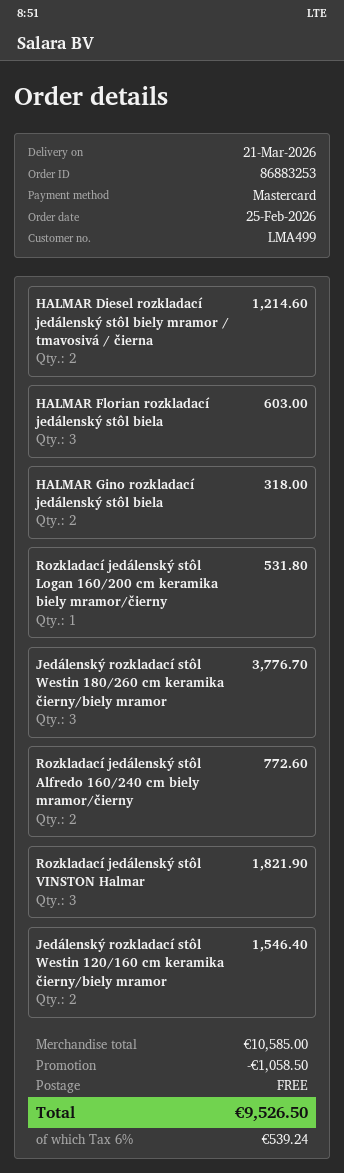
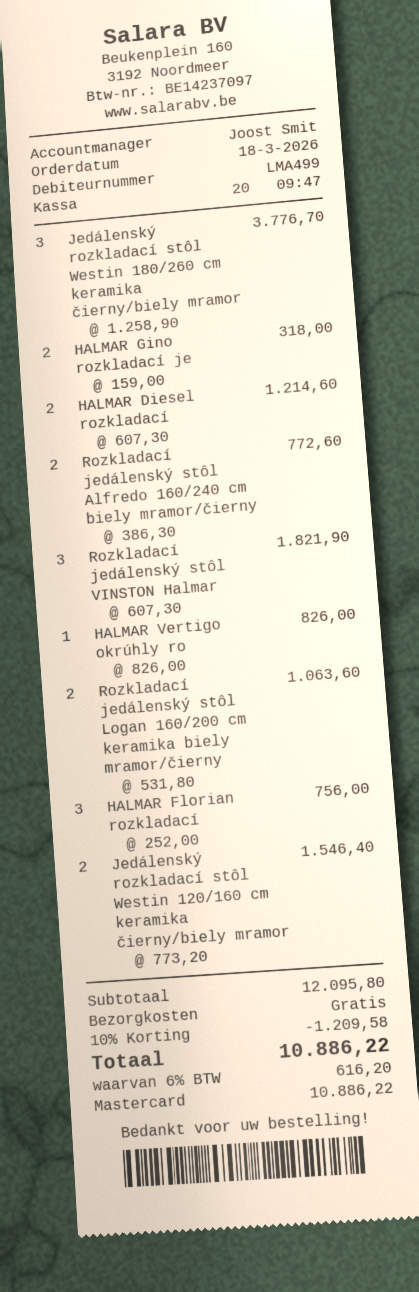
order date: 2026-02-25 -> 2026-03-18
HALMAR Florian rozkladací jedálenský stôl biela: 3 for 603.00 -> 3 for 756.00
Rozkladací jedálenský stôl Logan 160/200 cm keramika biely mramor/čierny: 1 for 531.80 -> 2 for 1063.60
HALMAR Vertigo okrúhly ro: none -> 1 for 826.00
subtotal: 10585.00 -> 12095.80
discount: 1058.50 -> 1209.58
tax: 6% = 539.24 -> 6% = 616.20
total: 9526.50 -> 10886.22

